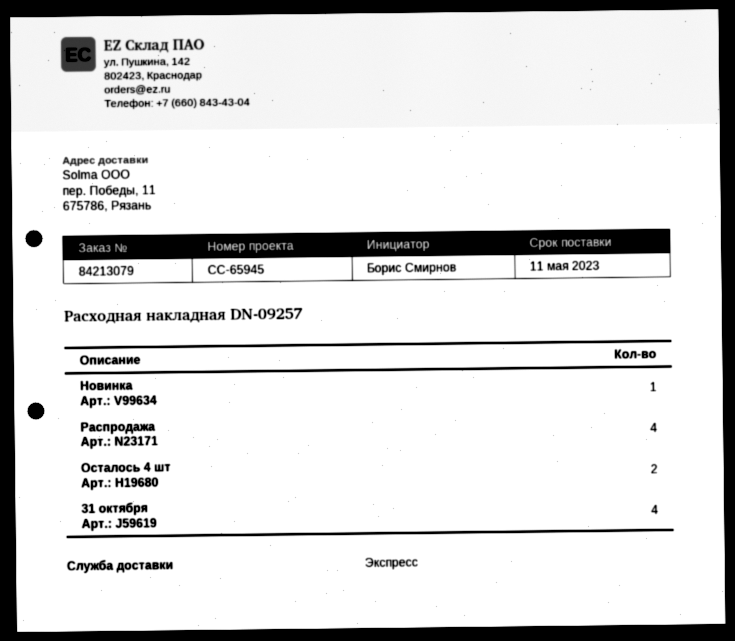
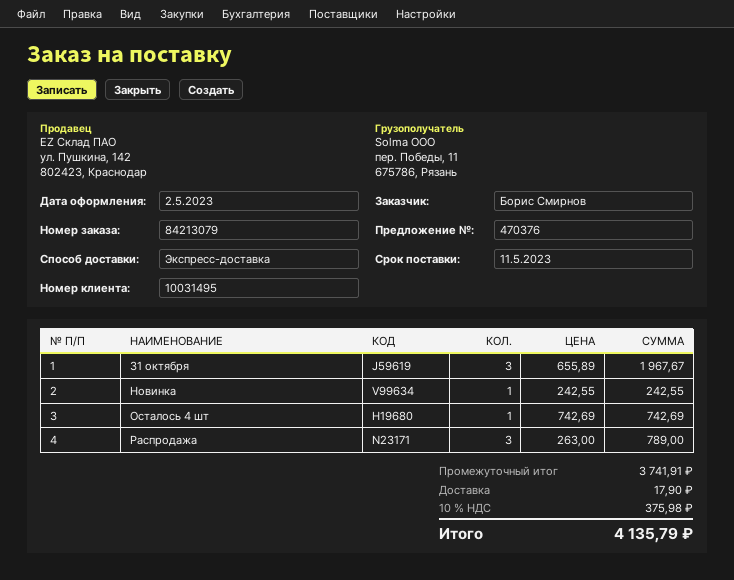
Распродажа: 4 -> 3
Осталось 4 шт: 2 -> 1
31 октября: 4 -> 3

